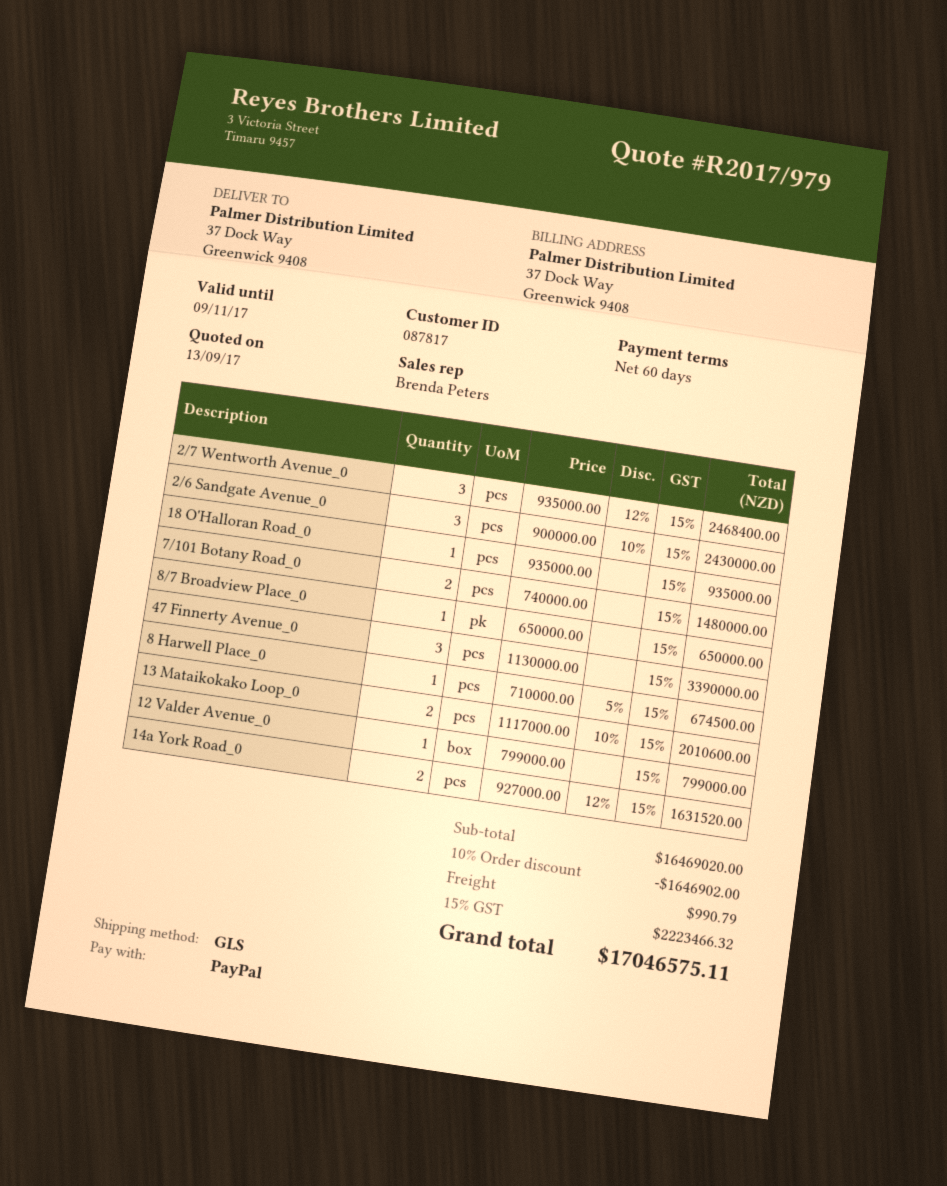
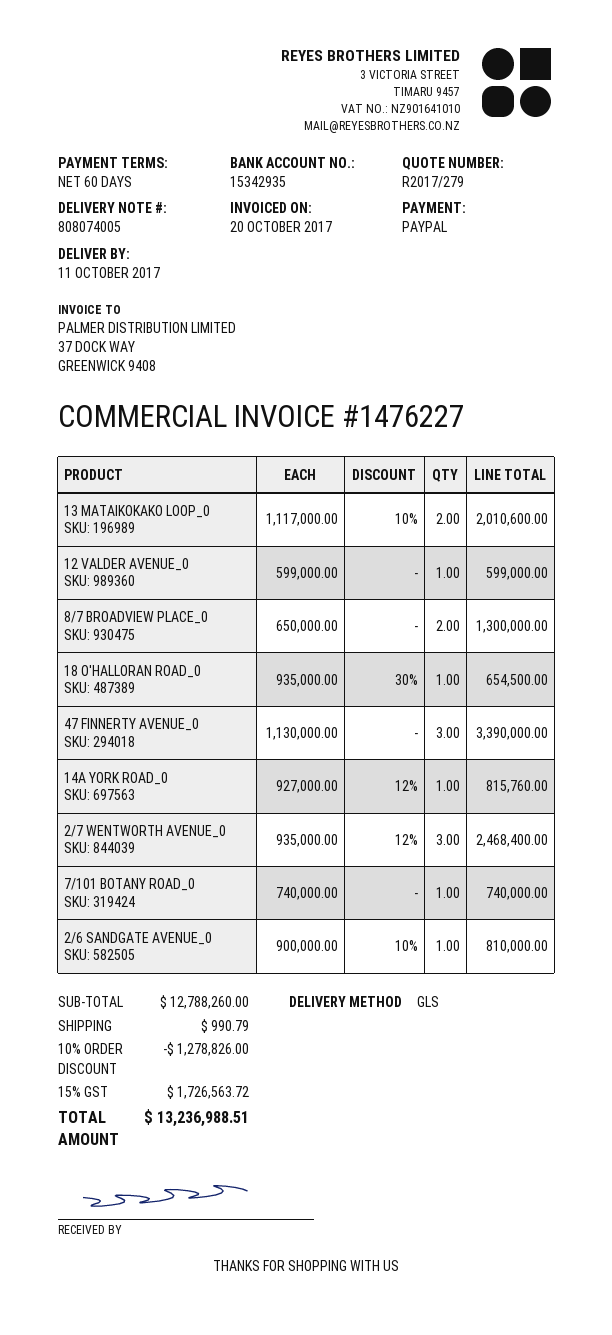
quote number: R2017/979 -> R2017/279
2/6 Sandgate Avenue_0: 3 x 900000.00 - 10% = 2430000.00 -> 1 x 900000.00 - 10% = 810000.00
18 O'Halloran Road_0: 1 x 935000.00 = 935000.00 -> 1 x 935000.00 - 30% = 654500.00
7/101 Botany Road_0: 2 x 740000.00 = 1480000.00 -> 1 x 740000.00 = 740000.00
8/7 Broadview Place_0: 1 x 650000.00 = 650000.00 -> 2 x 650000.00 = 1300000.00
8 Harwell Place_0: 1 x 710000.00 - 5% = 674500.00 -> none
12 Valder Avenue_0: 1 x 799000.00 = 799000.00 -> 1 x 599000.00 = 599000.00
14a York Road_0: 2 x 927000.00 - 12% = 1631520.00 -> 1 x 927000.00 - 12% = 815760.00
subtotal: 16469020.00 -> 12788260.00
discount: 10% = 1646902.00 -> 10% = 1278826.00
tax: 15% = 2223466.32 -> 15% = 1726563.72
total: 17046575.11 -> 13236988.51

